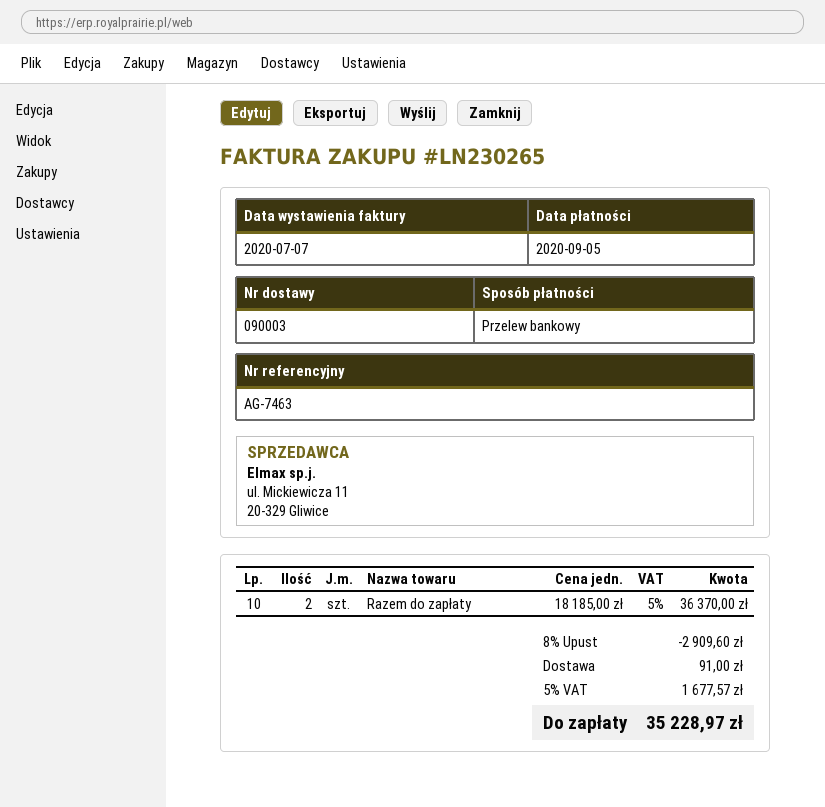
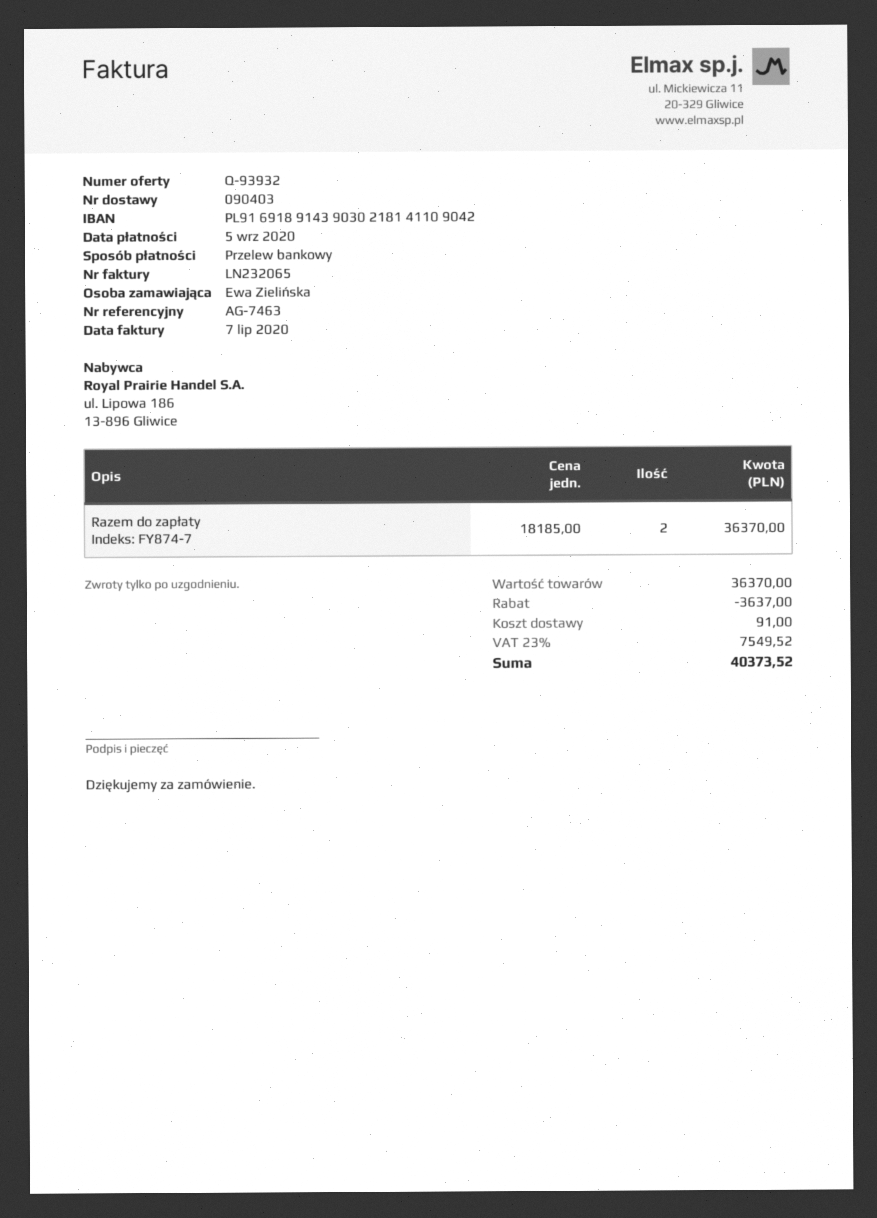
delivery note number: 090003 -> 090403
invoice number: LN230265 -> LN232065
discount: 2909.60 -> 3637.00
tax: 5% = 1677.57 -> 23% = 7549.52
total: 35228.97 -> 40373.52

